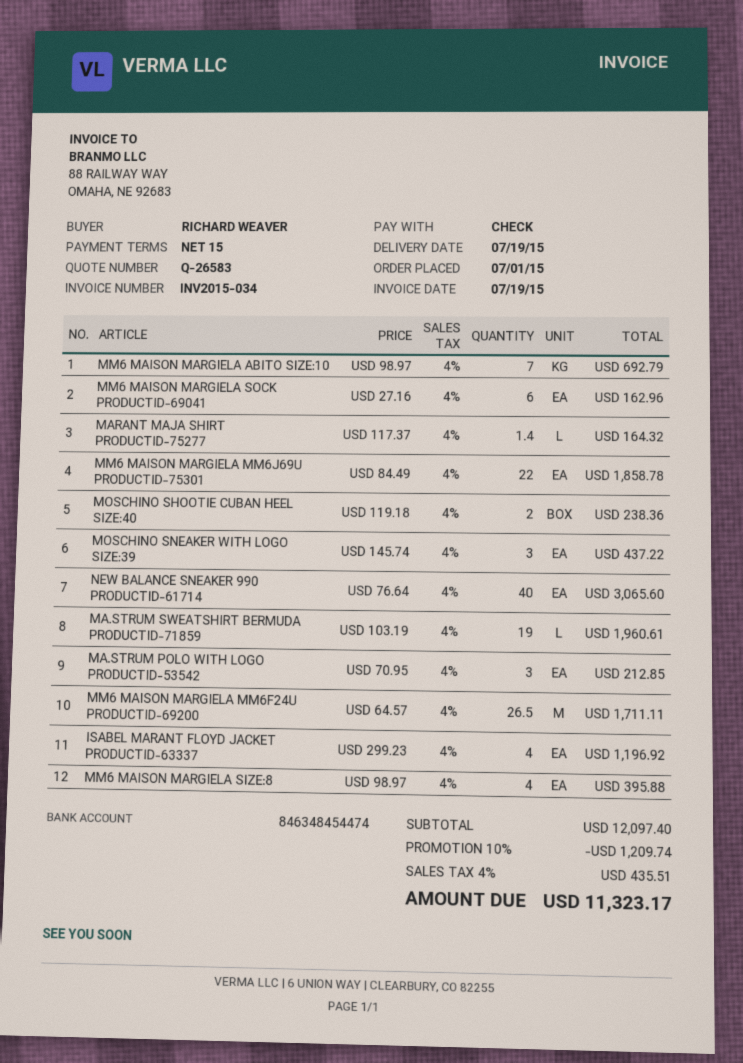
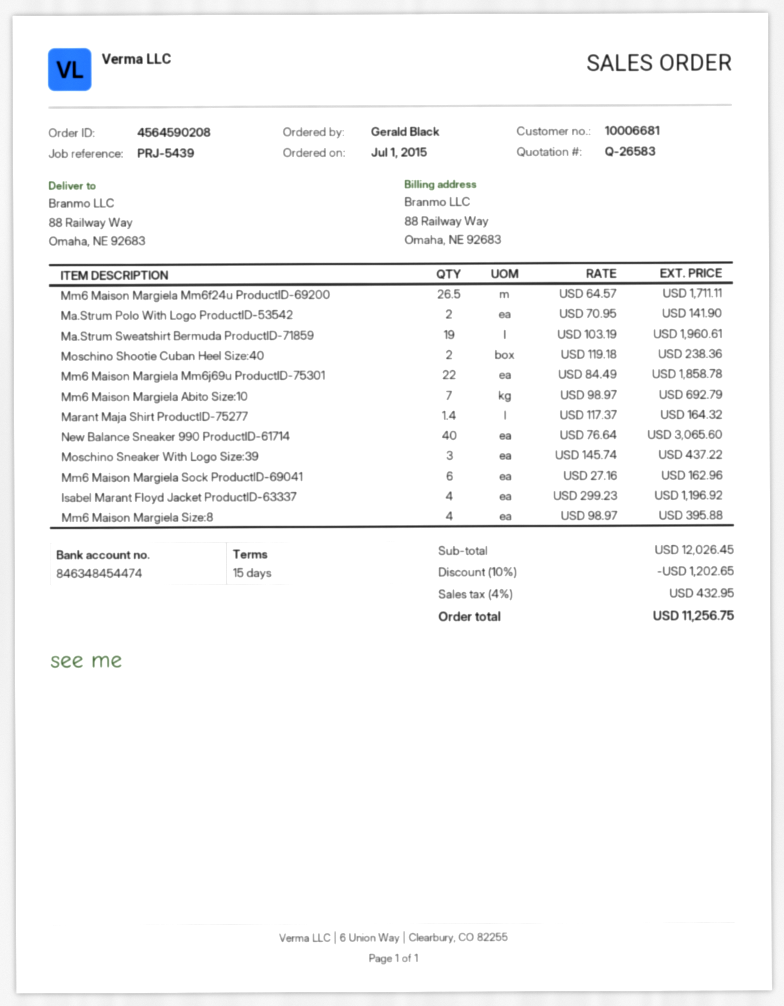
ordered by: RICHARD WEAVER -> Gerald Black
MA.STRUM POLO WITH LOGO PRODUCTID-53542: 3 x 70.95 = 212.85 -> 2 x 70.95 = 141.90
subtotal: 12097.40 -> 12026.45
discount: 10% = 1209.74 -> 10% = 1202.65
tax: 4% = 435.51 -> 4% = 432.95
total: 11323.17 -> 11256.75

